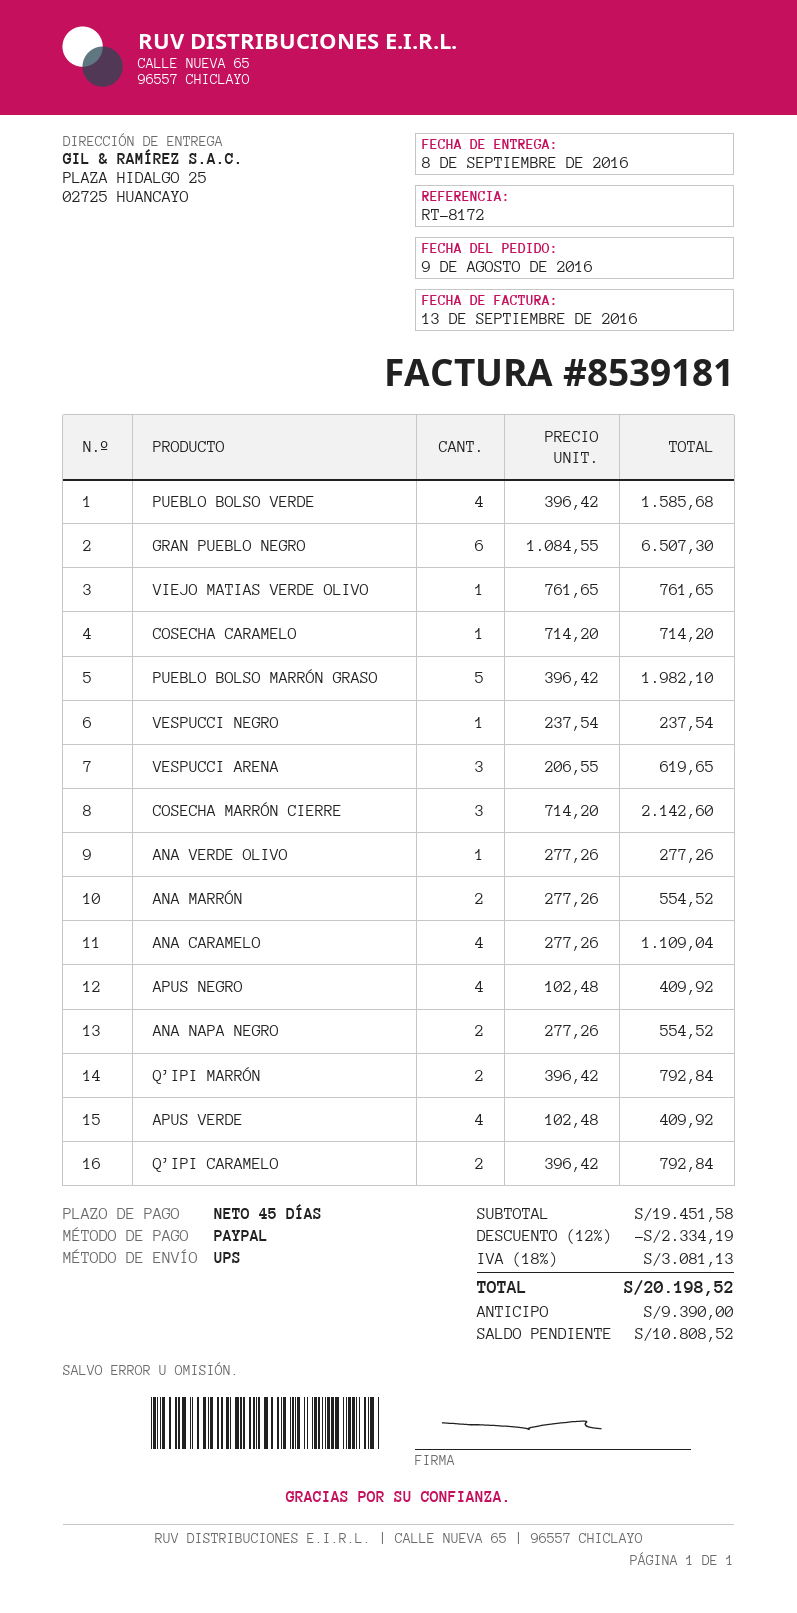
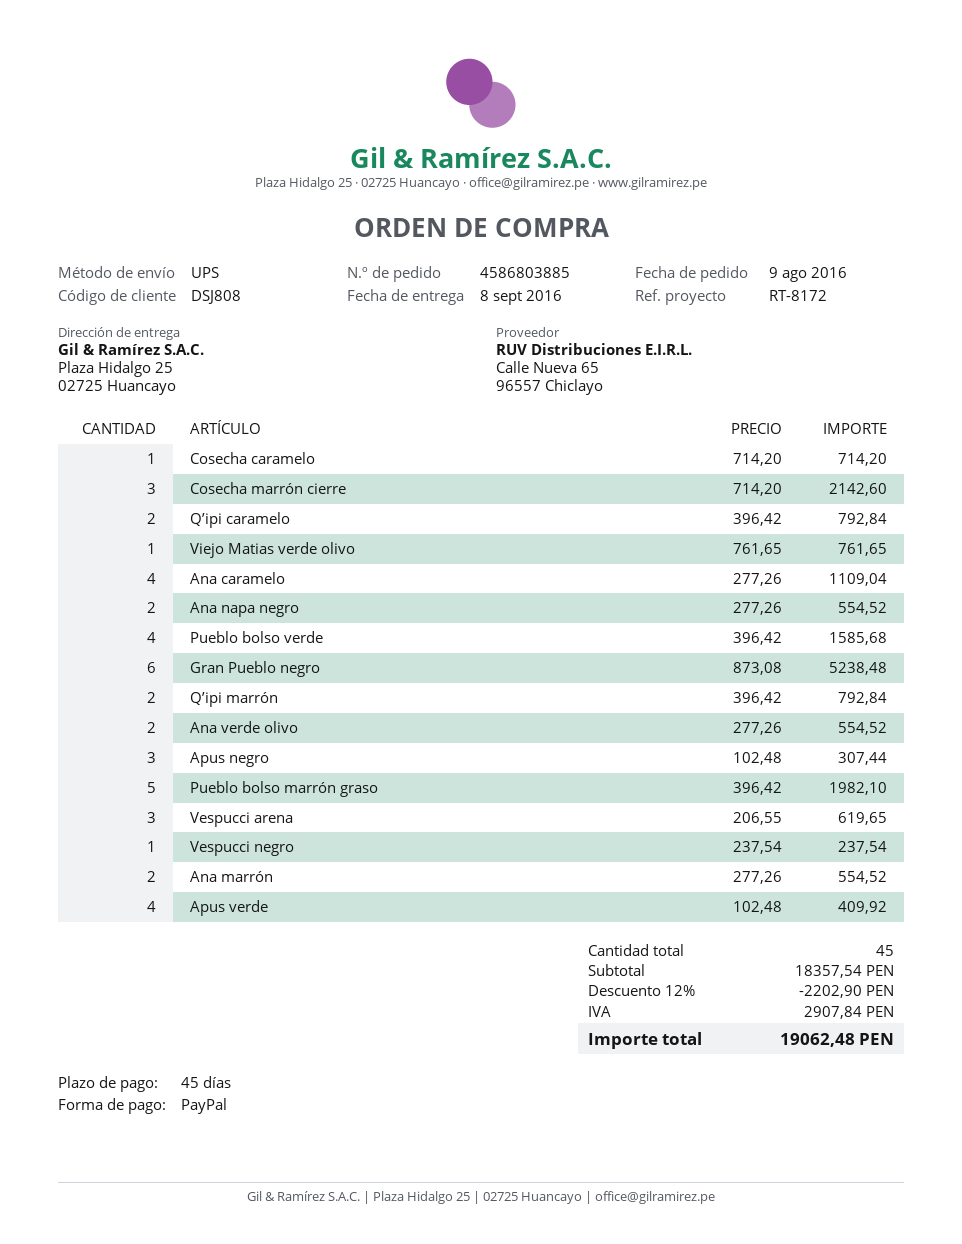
GRAN PUEBLO NEGRO: 6 x 1084.55 = 6507.30 -> 6 x 873.08 = 5238.48
ANA VERDE OLIVO: 1 x 277.26 = 277.26 -> 2 x 277.26 = 554.52
APUS NEGRO: 4 x 102.48 = 409.92 -> 3 x 102.48 = 307.44
subtotal: 19451.58 -> 18357.54
discount: 12% = 2334.19 -> 12% = 2202.90
tax: 3081.13 -> 2907.84
total: 20198.52 -> 19062.48

